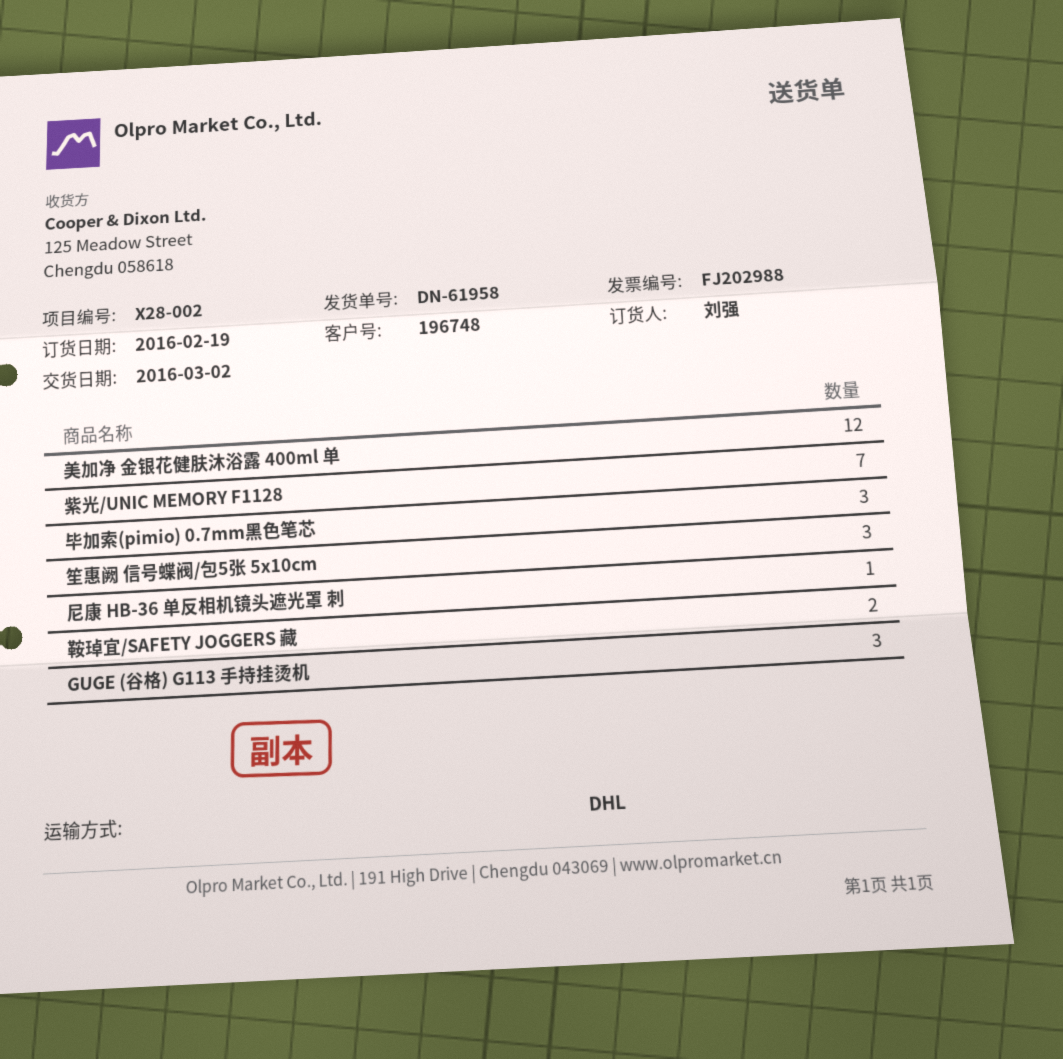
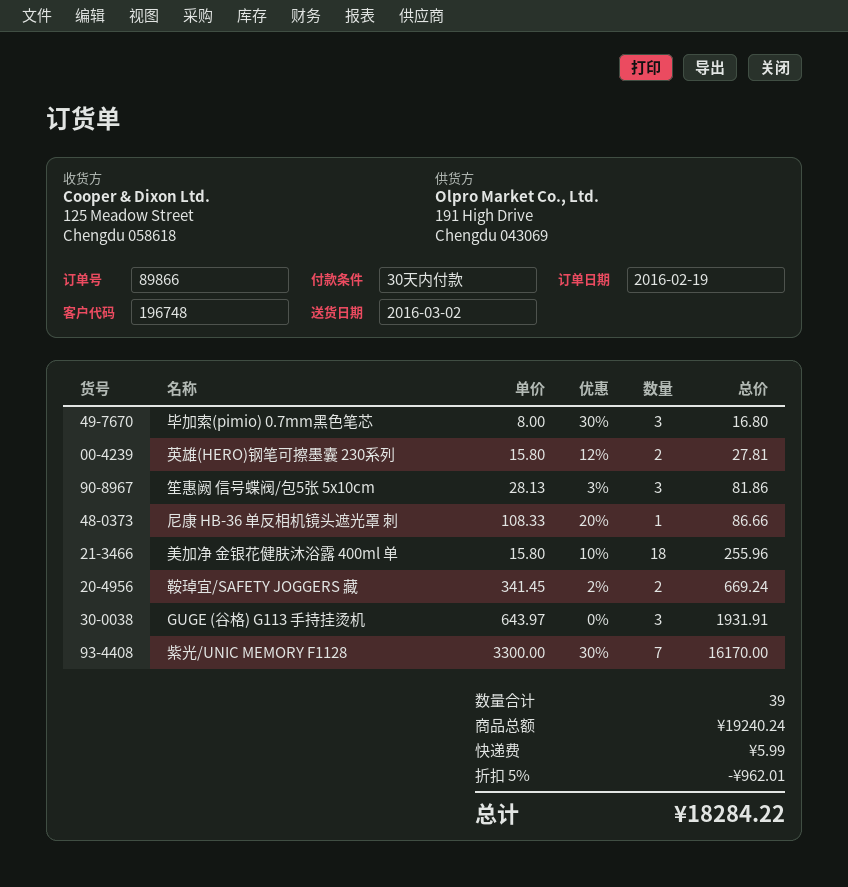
美加净 金银花健肤沐浴露 400ml 单: 12 -> 18
英雄(HERO)钢笔可擦墨囊 230系列: none -> 2

